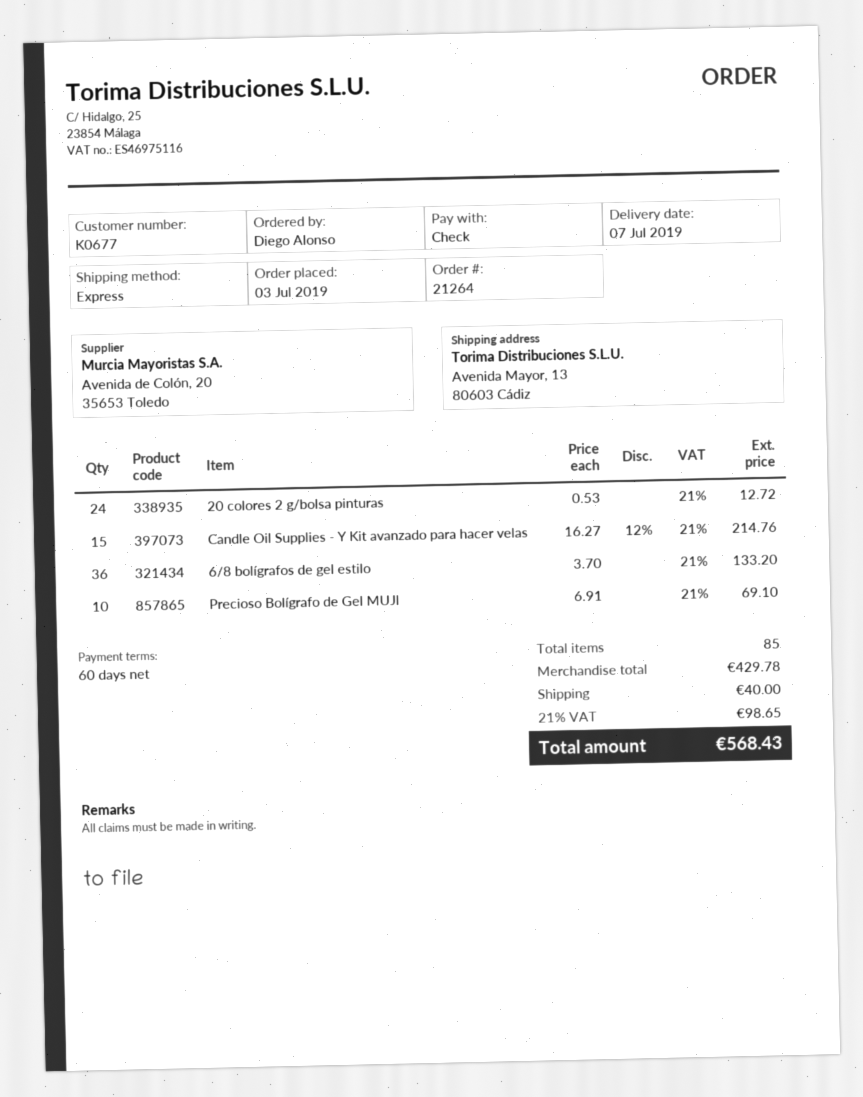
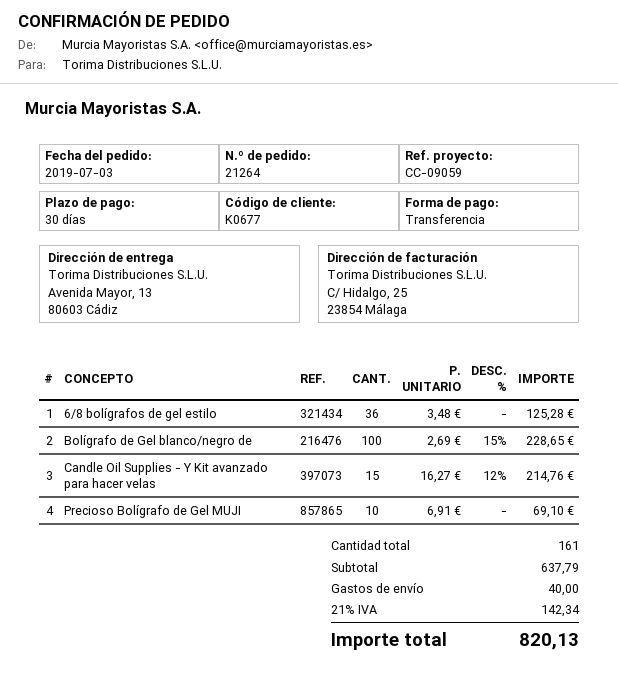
payment terms: 60 days -> 30 days
payment method: cheque -> bank transfer
20 colores 2 g/bolsa pinturas: 24 x 0.53 = 12.72 -> none
6/8 bolígrafos de gel estilo: 36 x 3.70 = 133.20 -> 36 x 3.48 = 125.28
Bolígrafo de Gel blanco/negro de: none -> 100 x 2.69 - 15% = 228.65
total quantity: 85 -> 161
subtotal: 429.78 -> 637.79
tax: 21% = 98.65 -> 21% = 142.34
total: 568.43 -> 820.13

